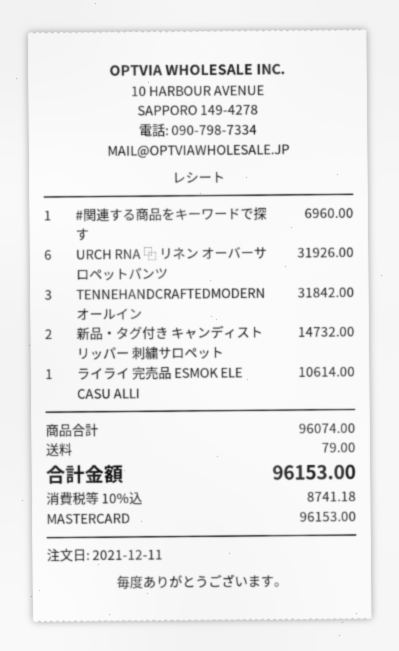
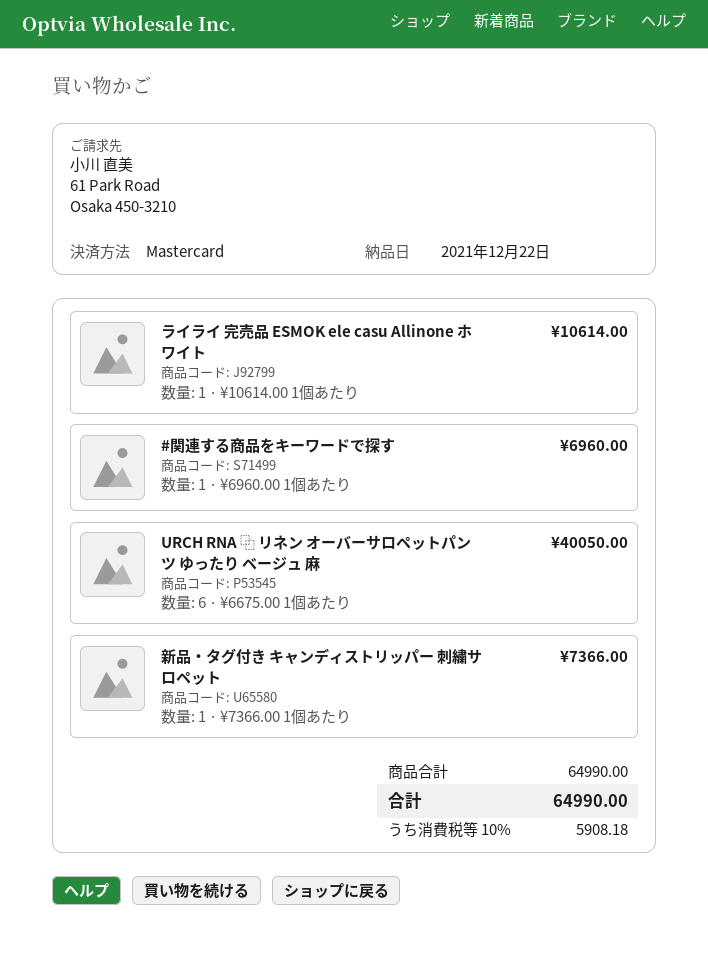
URCH RNA ⿻ リネン オーバーサロペットパンツ: 6 for 31926.00 -> 6 for 40050.00
TENNEHANDCRAFTEDMODERN オールイン: 3 for 31842.00 -> none
新品・タグ付き キャンディストリッパー 刺繍サロペット: 2 for 14732.00 -> 1 for 7366.00
subtotal: 96074.00 -> 64990.00
shipping: 79.00 -> none
tax: 10% = 8741.18 -> 10% = 5908.18
total: 96153.00 -> 64990.00

